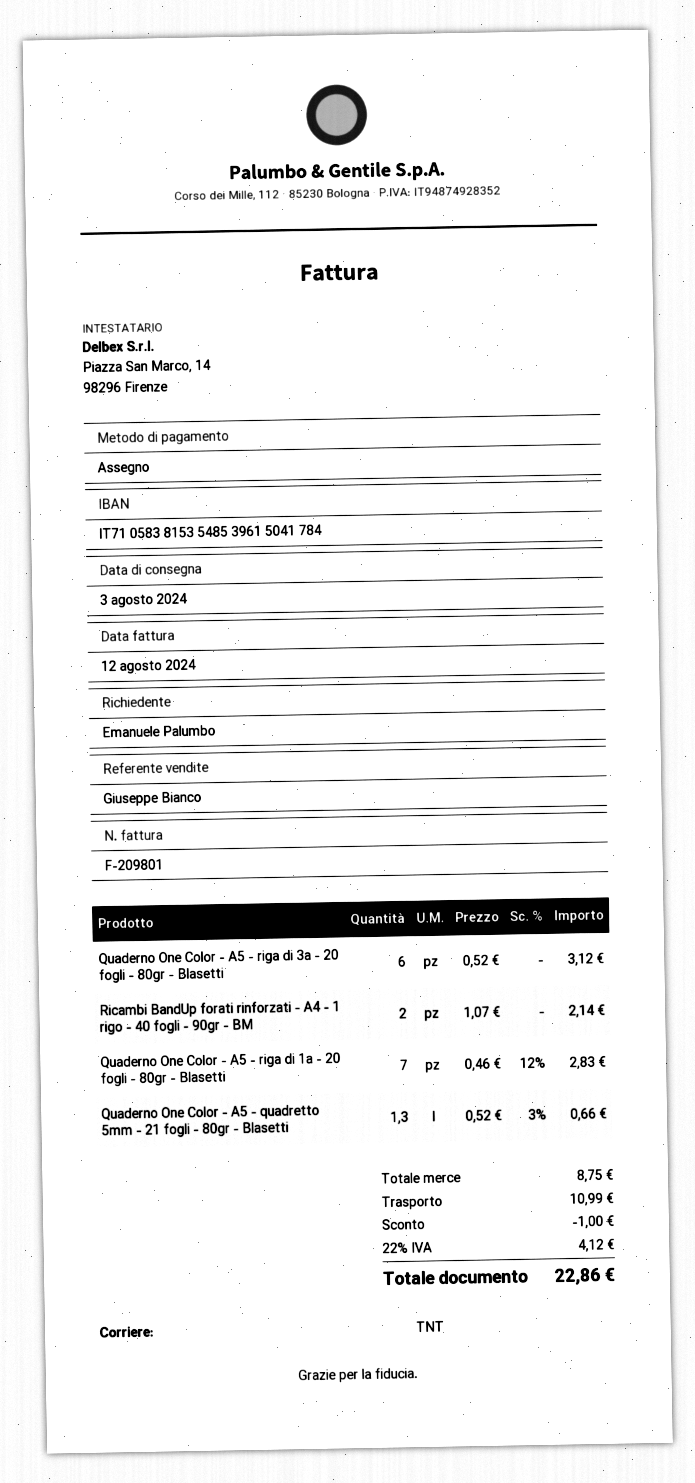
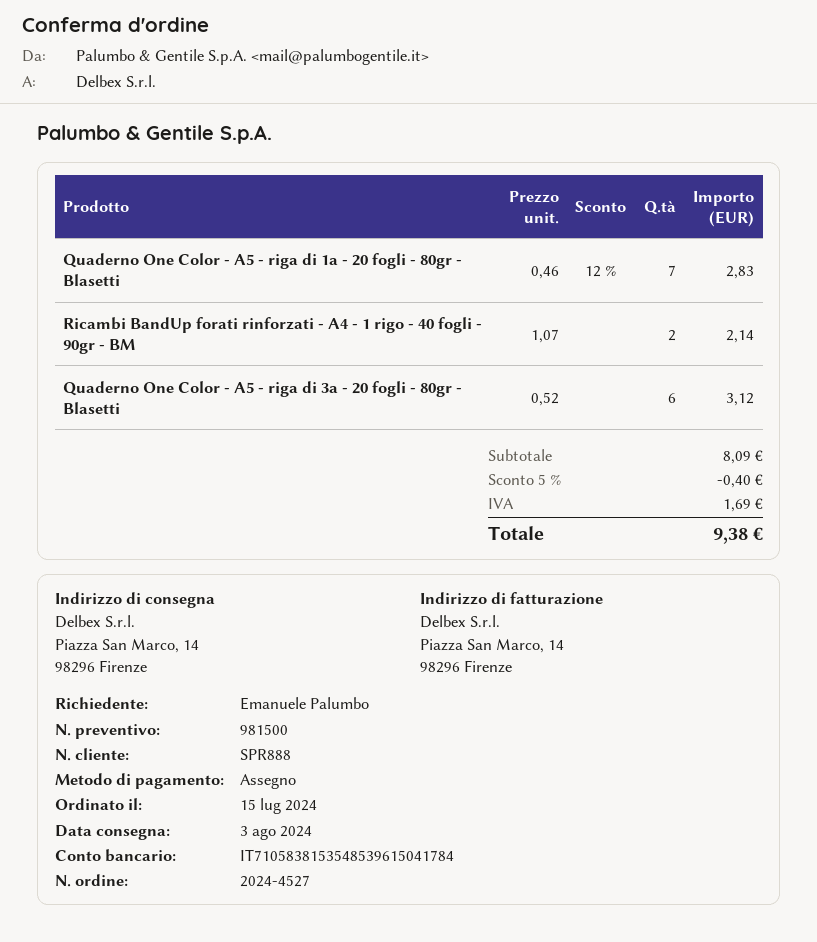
Quaderno One Color - A5 - quadretto 5mm - 21 fogli - 80gr - Blasetti: 1.3 x 0.52 - 3% = 0.66 -> none
subtotal: 8.75 -> 8.09
discount: 1.00 -> 0.40
shipping: 10.99 -> none
tax: 4.12 -> 1.69
total: 22.86 -> 9.38

